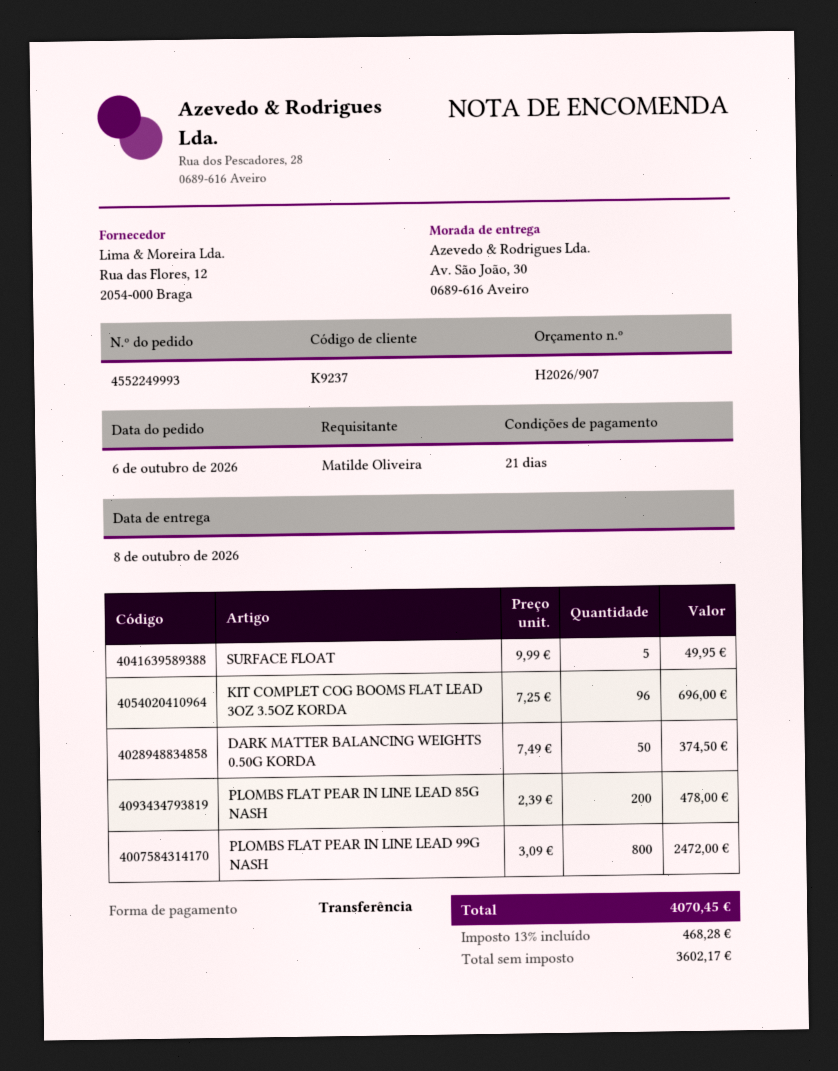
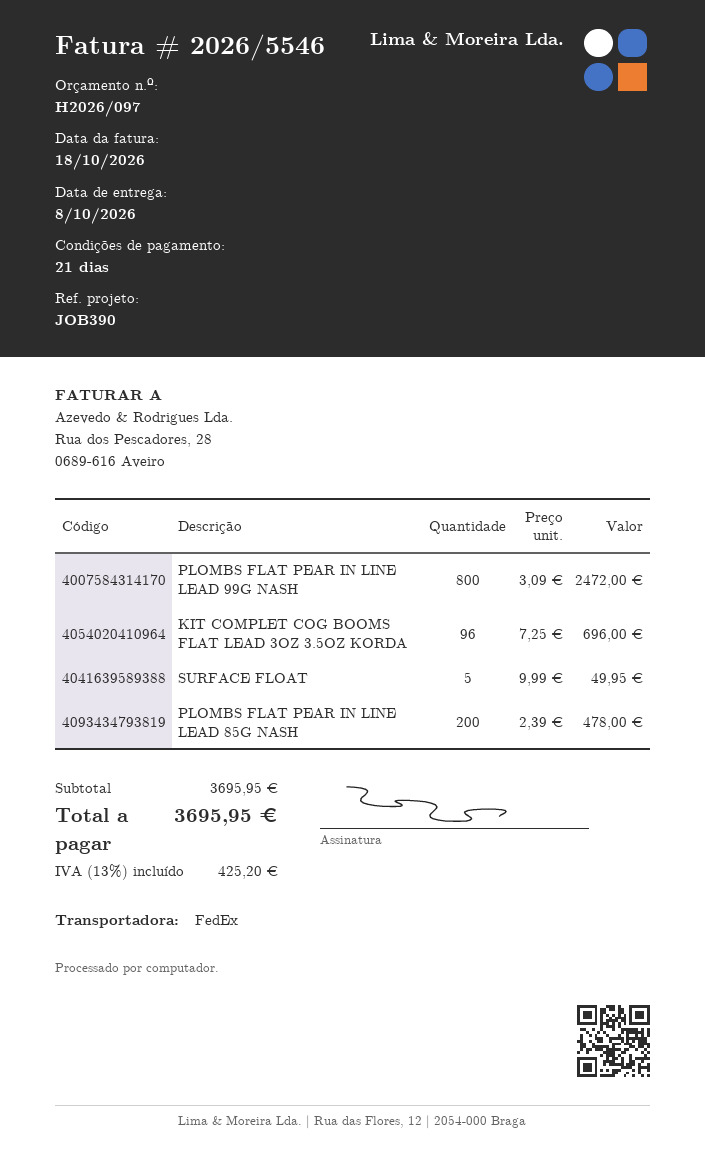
quote number: H2026/907 -> H2026/097
DARK MATTER BALANCING WEIGHTS 0.50G KORDA: 50 x 7.49 = 374.50 -> none
tax: 13% = 468.28 -> 13% = 425.20
total: 4070.45 -> 3695.95

